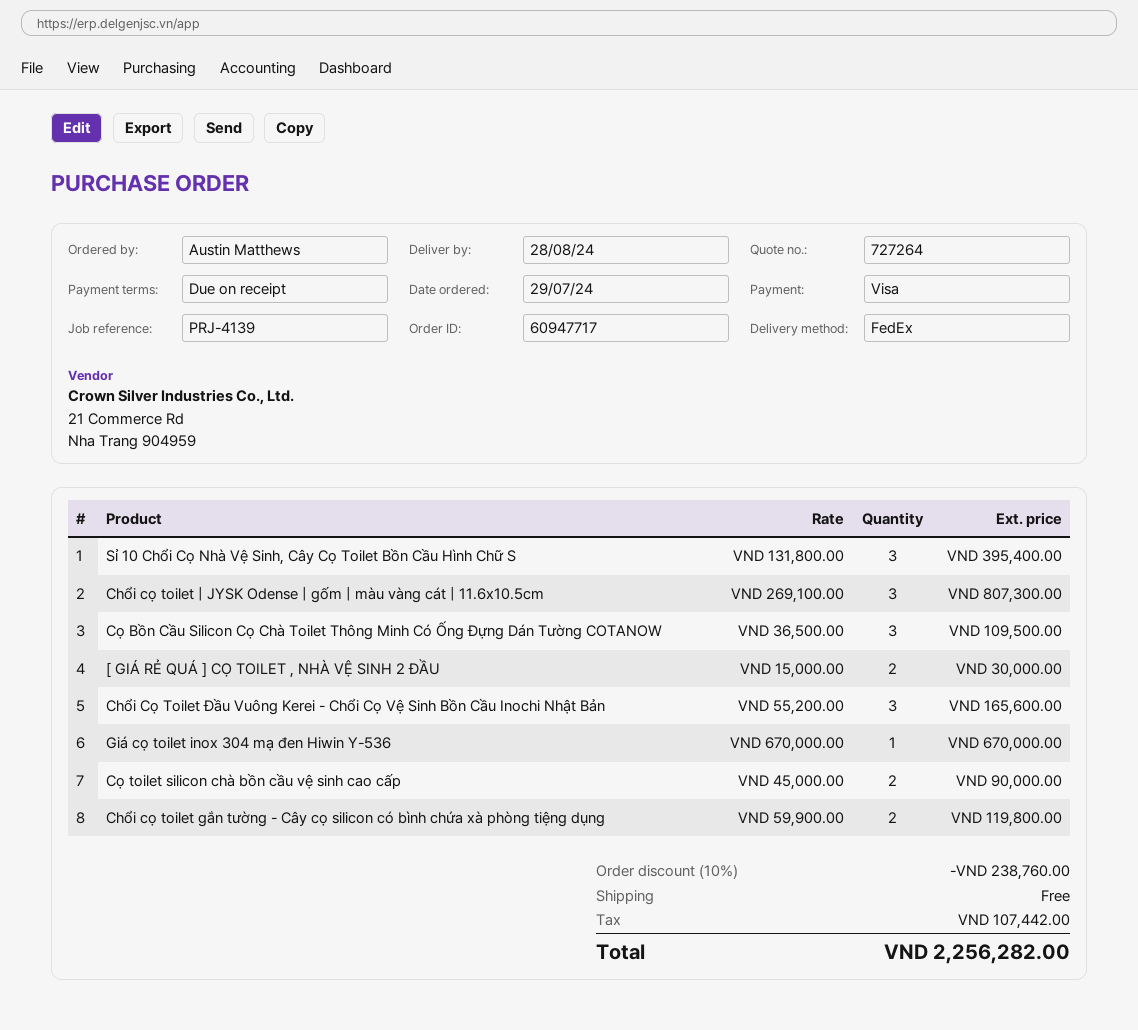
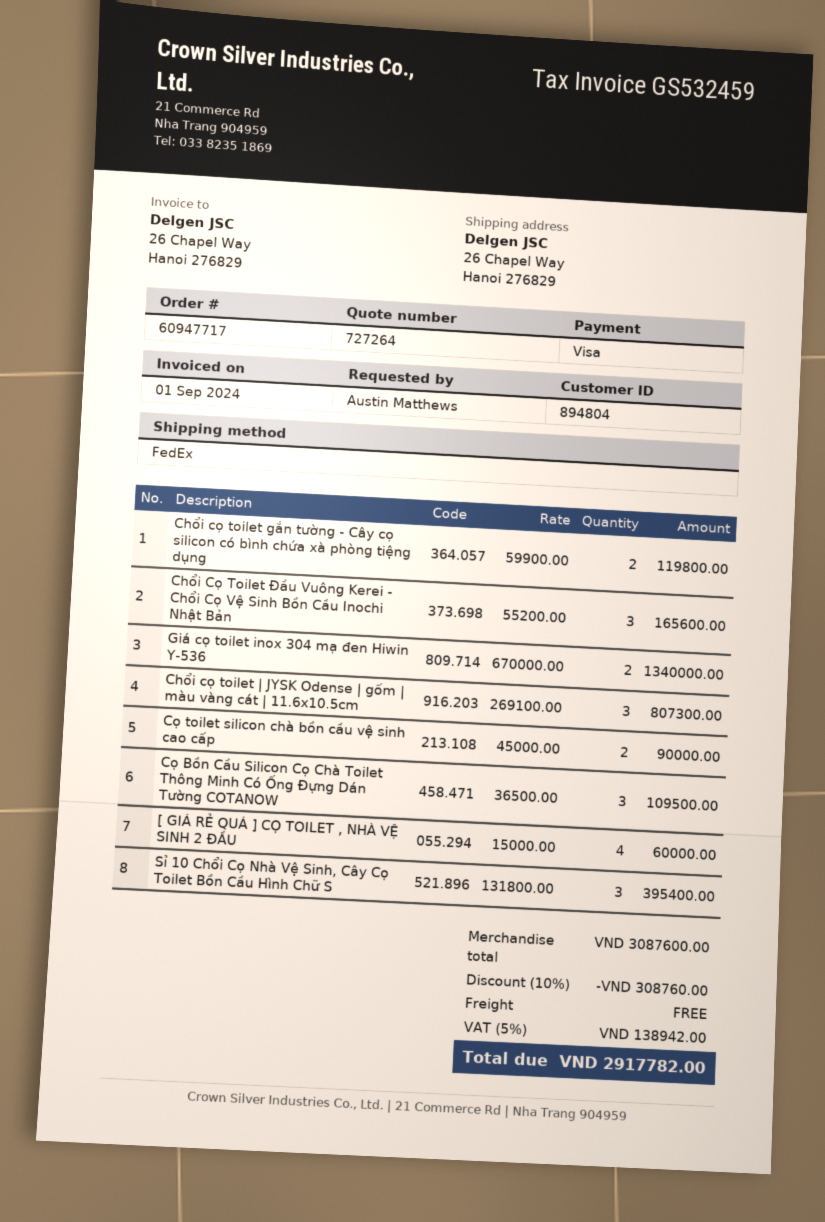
[ GIÁ RẺ QUÁ ] CỌ TOILET , NHÀ VỆ SINH 2 ĐẦU: 2 x 15000.00 = 30000.00 -> 4 x 15000.00 = 60000.00
Giá cọ toilet inox 304 mạ đen Hiwin Y-536: 1 x 670000.00 = 670000.00 -> 2 x 670000.00 = 1340000.00
discount: 10% = 238760.00 -> 10% = 308760.00
tax: 107442.00 -> 138942.00
total: 2256282.00 -> 2917782.00

